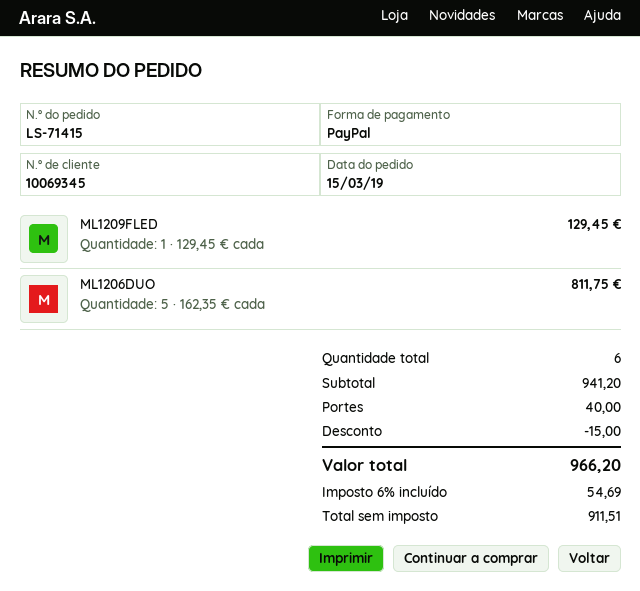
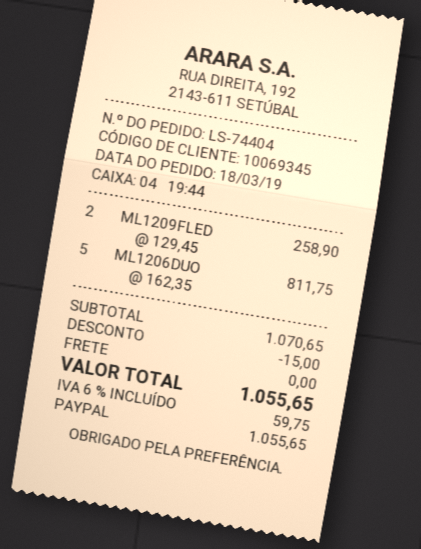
order number: LS-71415 -> LS-74404
order date: 2019-03-15 -> 2019-03-18
ML1209FLED: 1 x 129.45 = 129.45 -> 2 x 129.45 = 258.90
subtotal: 941.20 -> 1070.65
shipping: 40.00 -> 0.00
tax: 6% = 54.69 -> 6% = 59.75
total: 966.20 -> 1055.65

